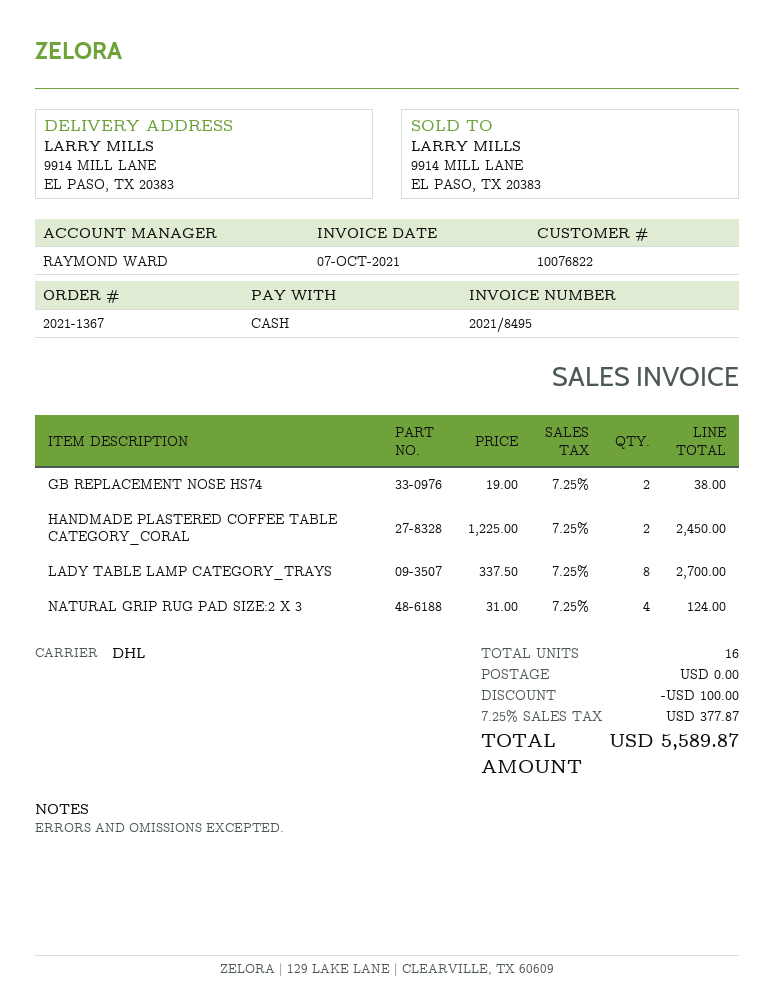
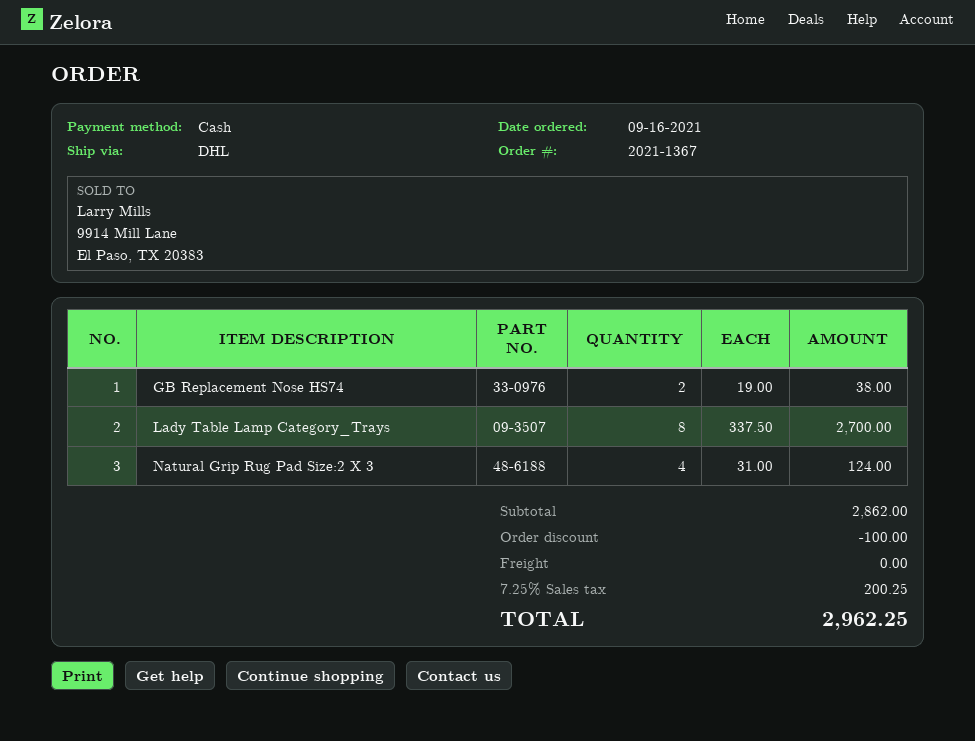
HANDMADE PLASTERED COFFEE TABLE CATEGORY_CORAL: 2 x 1225.00 = 2450.00 -> none
tax: 7.25% = 377.87 -> 7.25% = 200.25
total: 5589.87 -> 2962.25

